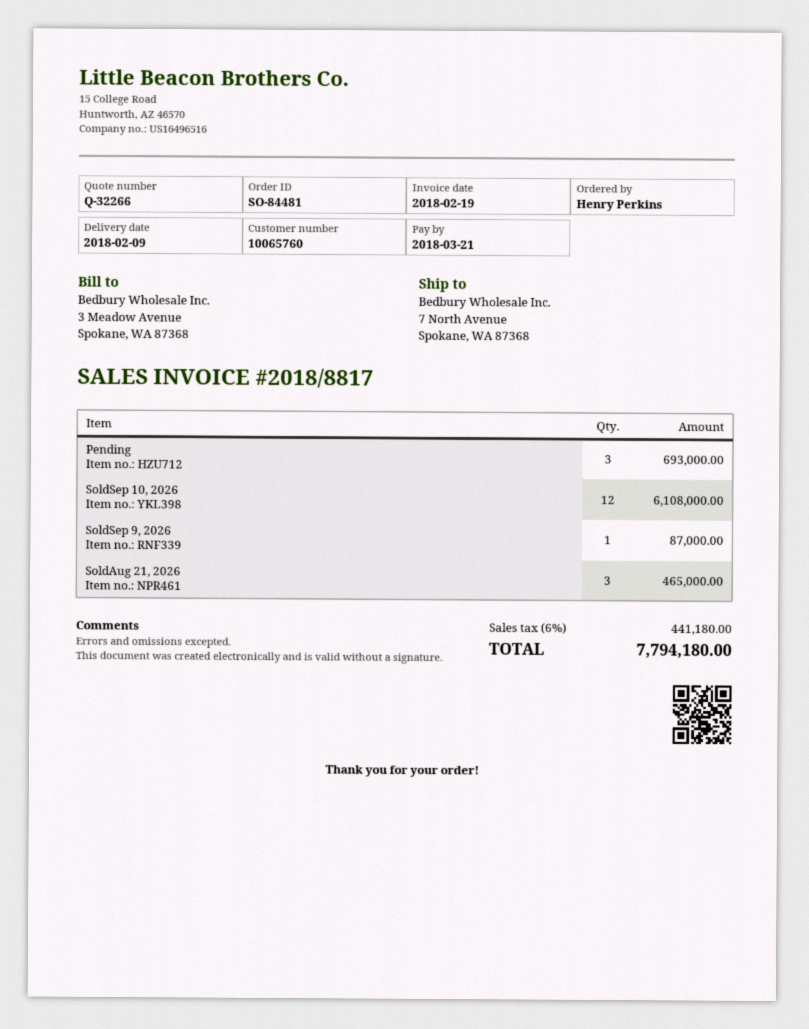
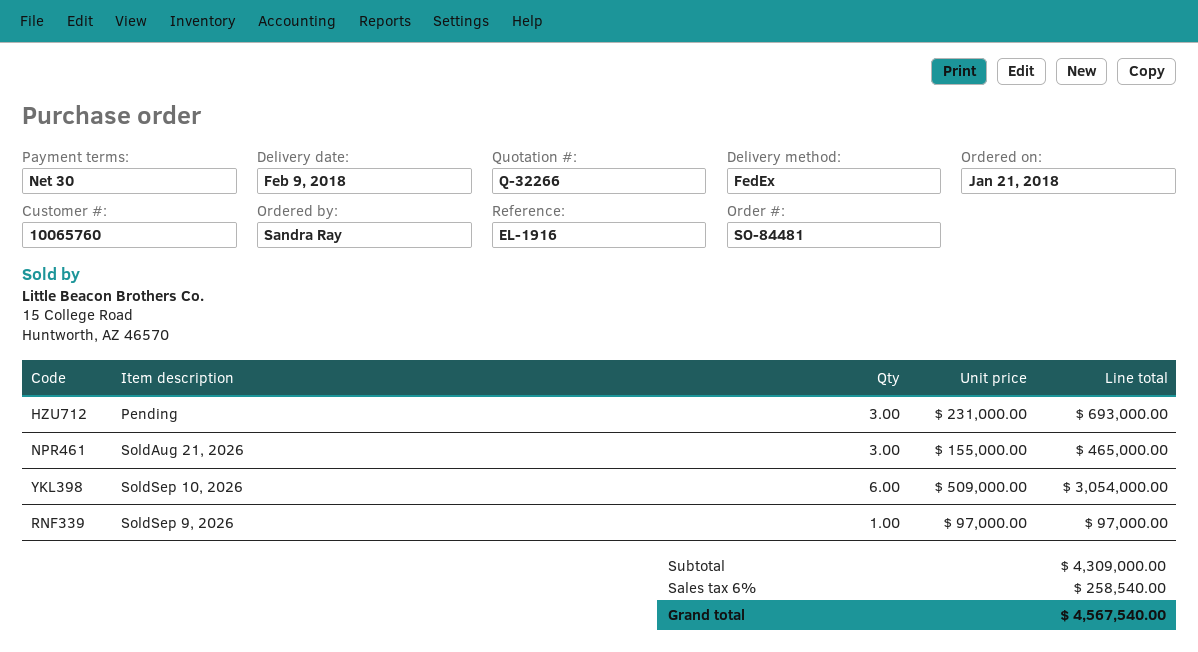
ordered by: Henry Perkins -> Sandra Ray
SoldSep 10, 2026: 12 for 6108000.00 -> 6 for 3054000.00
SoldSep 9, 2026: 1 for 87000.00 -> 1 for 97000.00
tax: 6% = 441180.00 -> 6% = 258540.00
total: 7794180.00 -> 4567540.00

